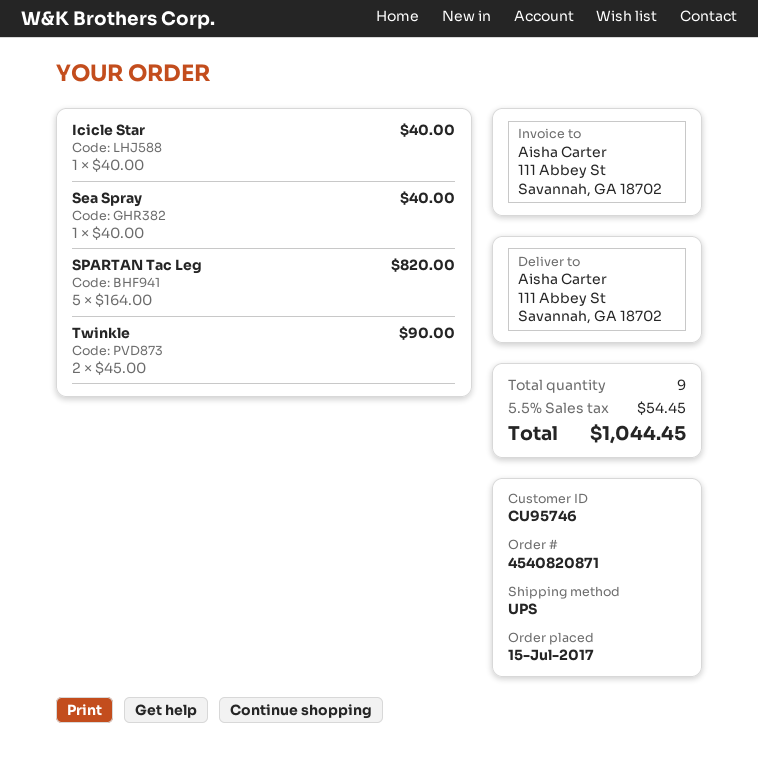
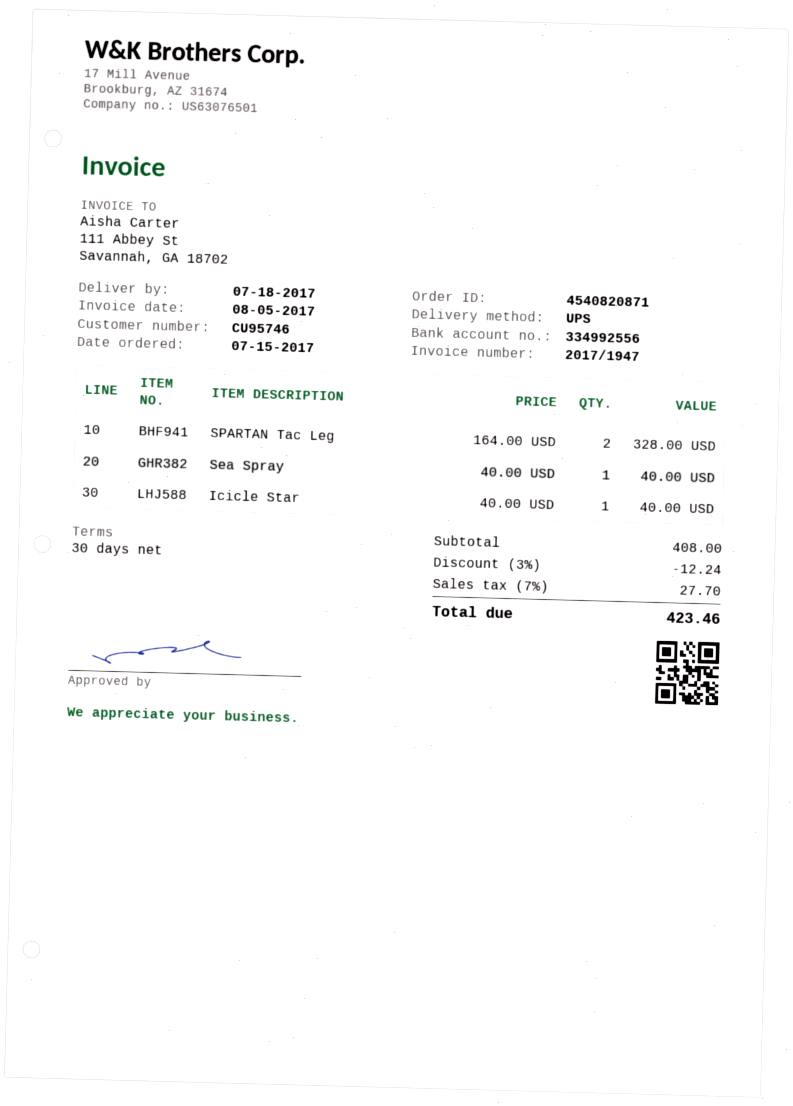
SPARTAN Tac Leg: 5 x 164.00 = 820.00 -> 2 x 164.00 = 328.00
Twinkle: 2 x 45.00 = 90.00 -> none
discount: none -> 3% = 12.24
tax: 5.5% = 54.45 -> 7% = 27.70
total: 1044.45 -> 423.46

